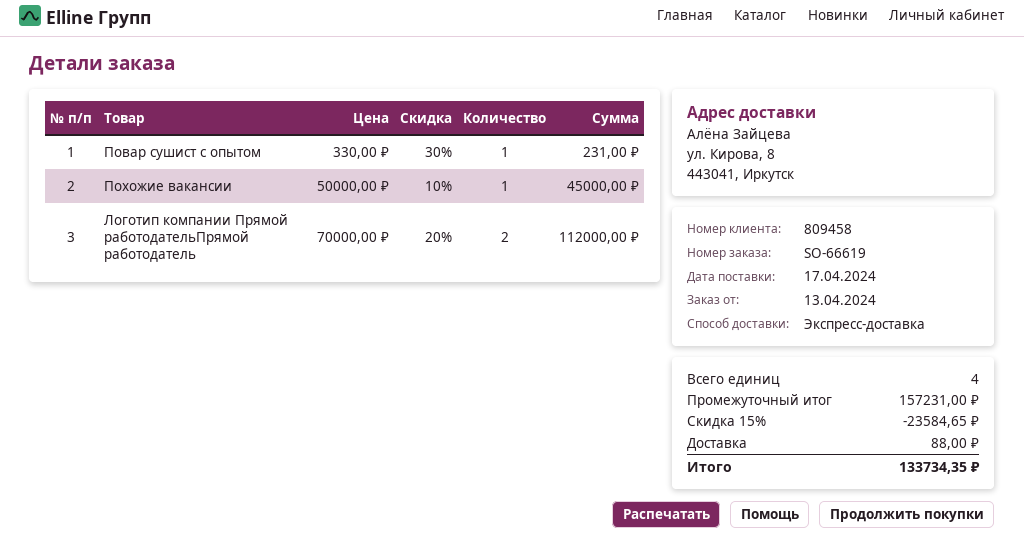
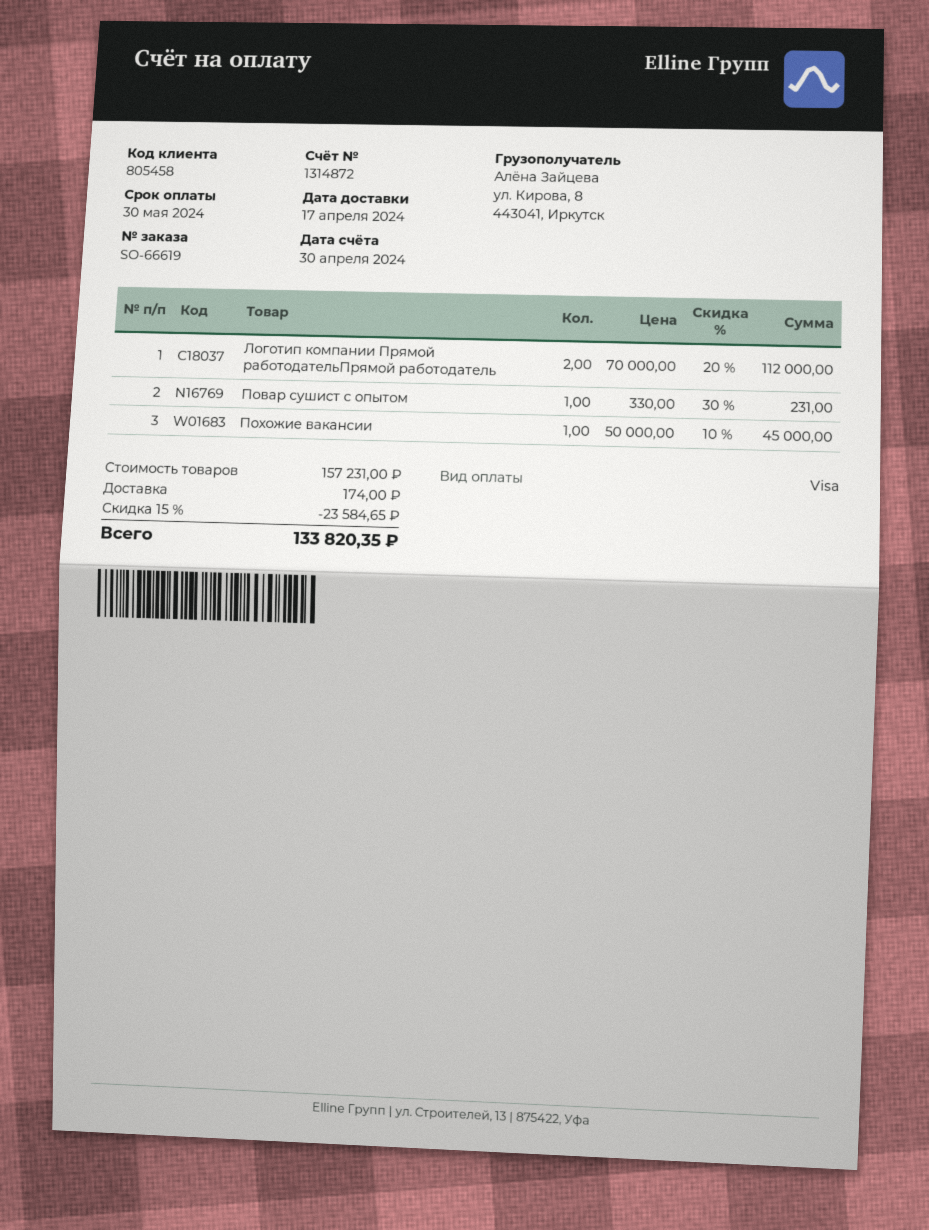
customer number: 809458 -> 805458
shipping: 88.00 -> 174.00
total: 133734.35 -> 133820.35

